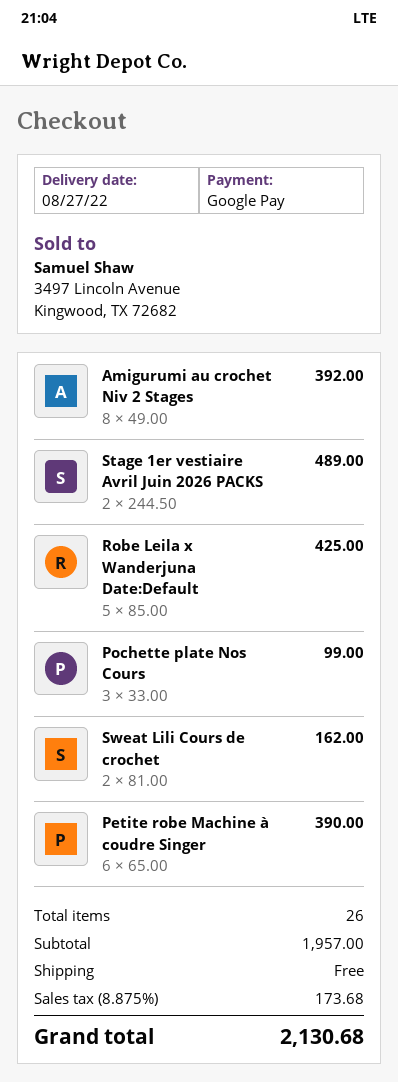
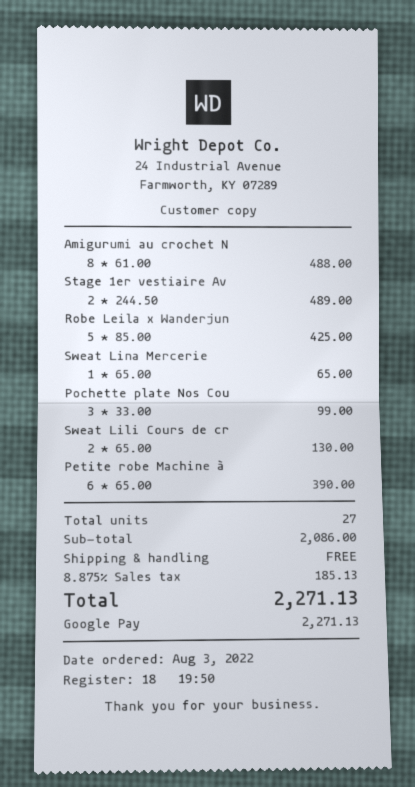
Amigurumi au crochet Niv 2 Stages: 8 x 49.00 = 392.00 -> 8 x 61.00 = 488.00
Sweat Lili Cours de crochet: 2 x 81.00 = 162.00 -> 2 x 65.00 = 130.00
Sweat Lina Mercerie: none -> 1 x 65.00 = 65.00
total quantity: 26 -> 27
subtotal: 1957.00 -> 2086.00
tax: 8.875% = 173.68 -> 8.875% = 185.13
total: 2130.68 -> 2271.13

